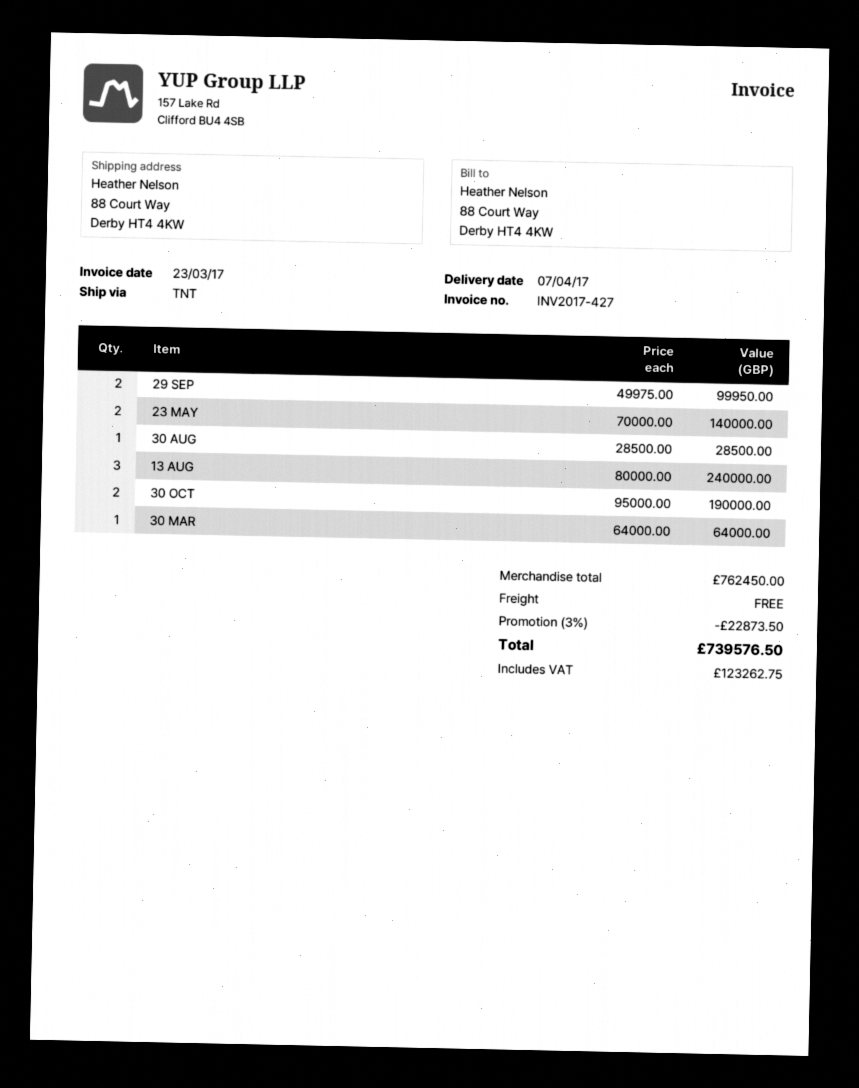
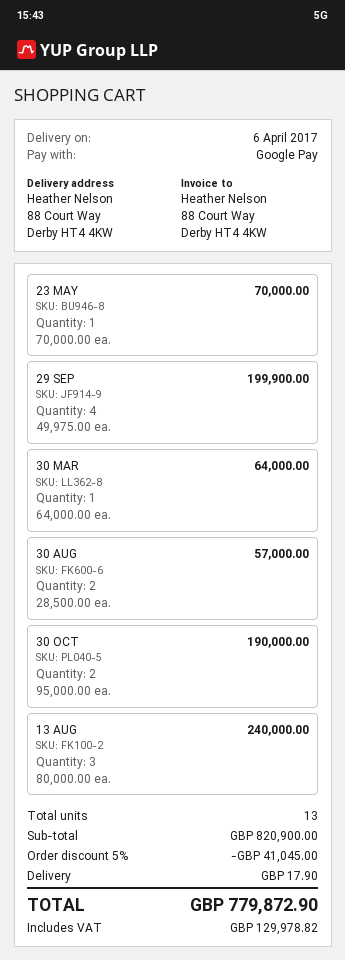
delivery date: 2017-04-07 -> 2017-04-06
29 SEP: 2 x 49975.00 = 99950.00 -> 4 x 49975.00 = 199900.00
23 MAY: 2 x 70000.00 = 140000.00 -> 1 x 70000.00 = 70000.00
30 AUG: 1 x 28500.00 = 28500.00 -> 2 x 28500.00 = 57000.00
subtotal: 762450.00 -> 820900.00
discount: 3% = 22873.50 -> 5% = 41045.00
shipping: 0.00 -> 17.90
tax: 123262.75 -> 129978.82
total: 739576.50 -> 779872.90

